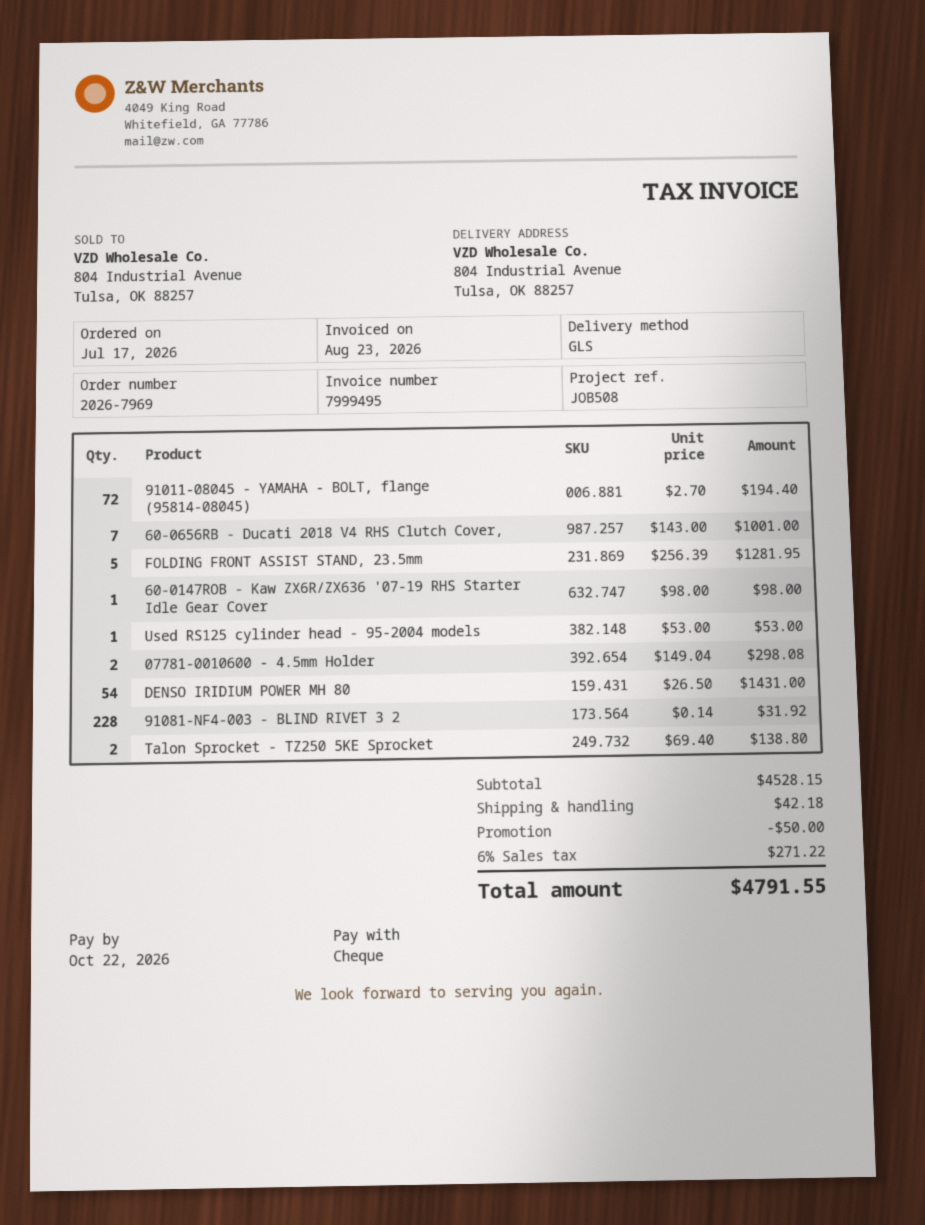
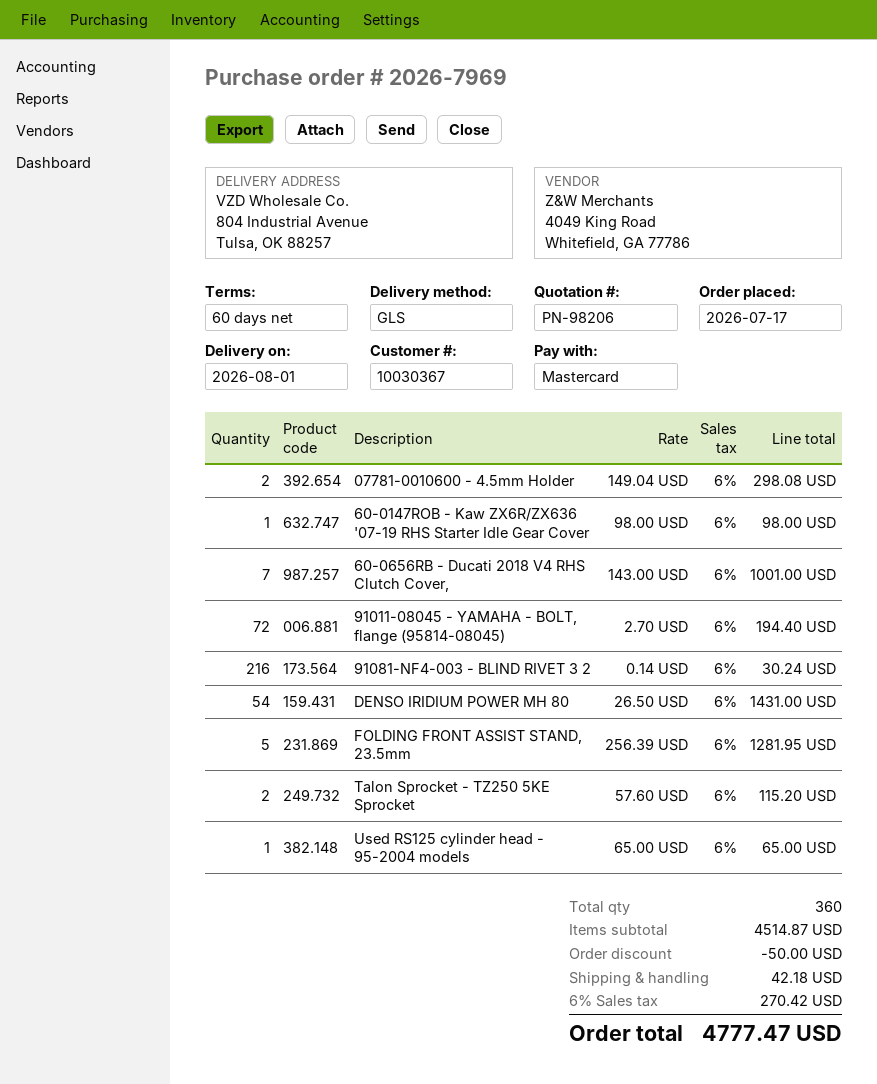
payment method: cheque -> Mastercard
Used RS125 cylinder head - 95-2004 models: 1 x 53.00 = 53.00 -> 1 x 65.00 = 65.00
91081-NF4-003 - BLIND RIVET 3 2: 228 x 0.14 = 31.92 -> 216 x 0.14 = 30.24
Talon Sprocket - TZ250 5KE Sprocket: 2 x 69.40 = 138.80 -> 2 x 57.60 = 115.20
subtotal: 4528.15 -> 4514.87
tax: 6% = 271.22 -> 6% = 270.42
total: 4791.55 -> 4777.47

